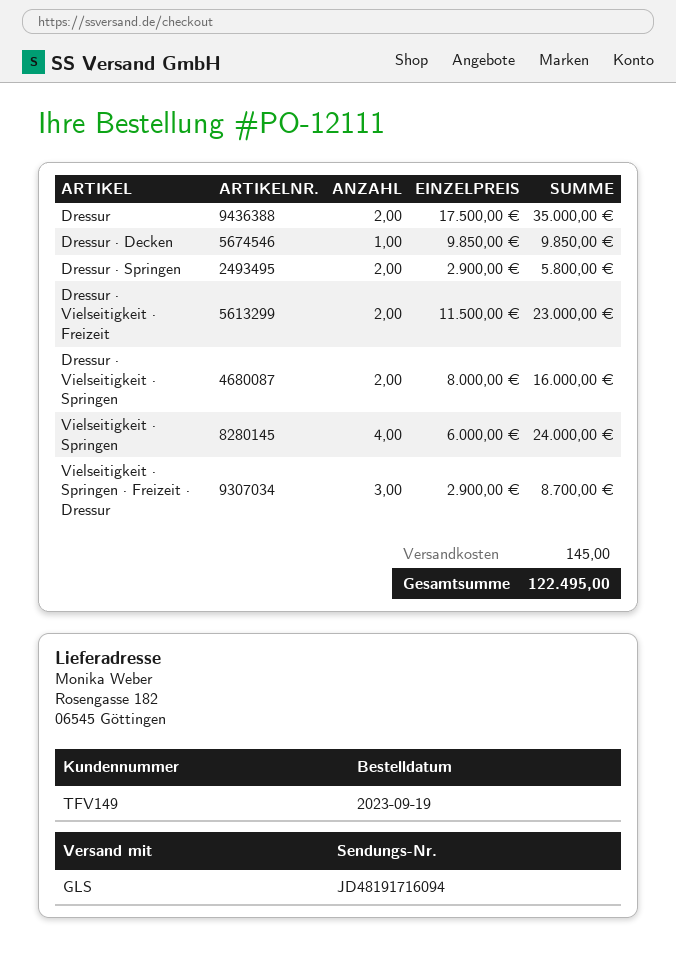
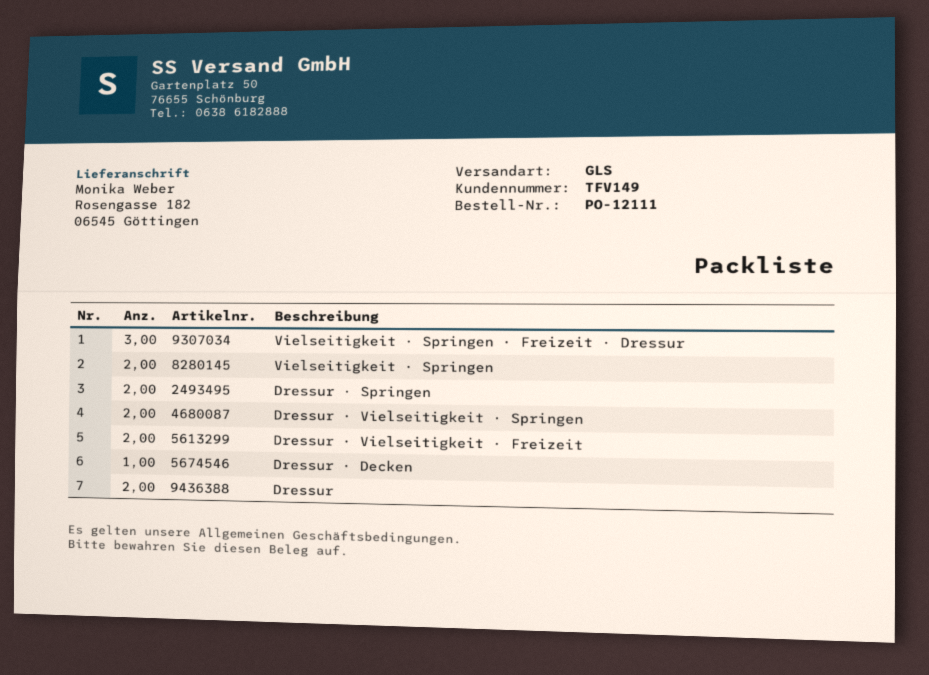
Vielseitigkeit · Springen: 4 -> 2

